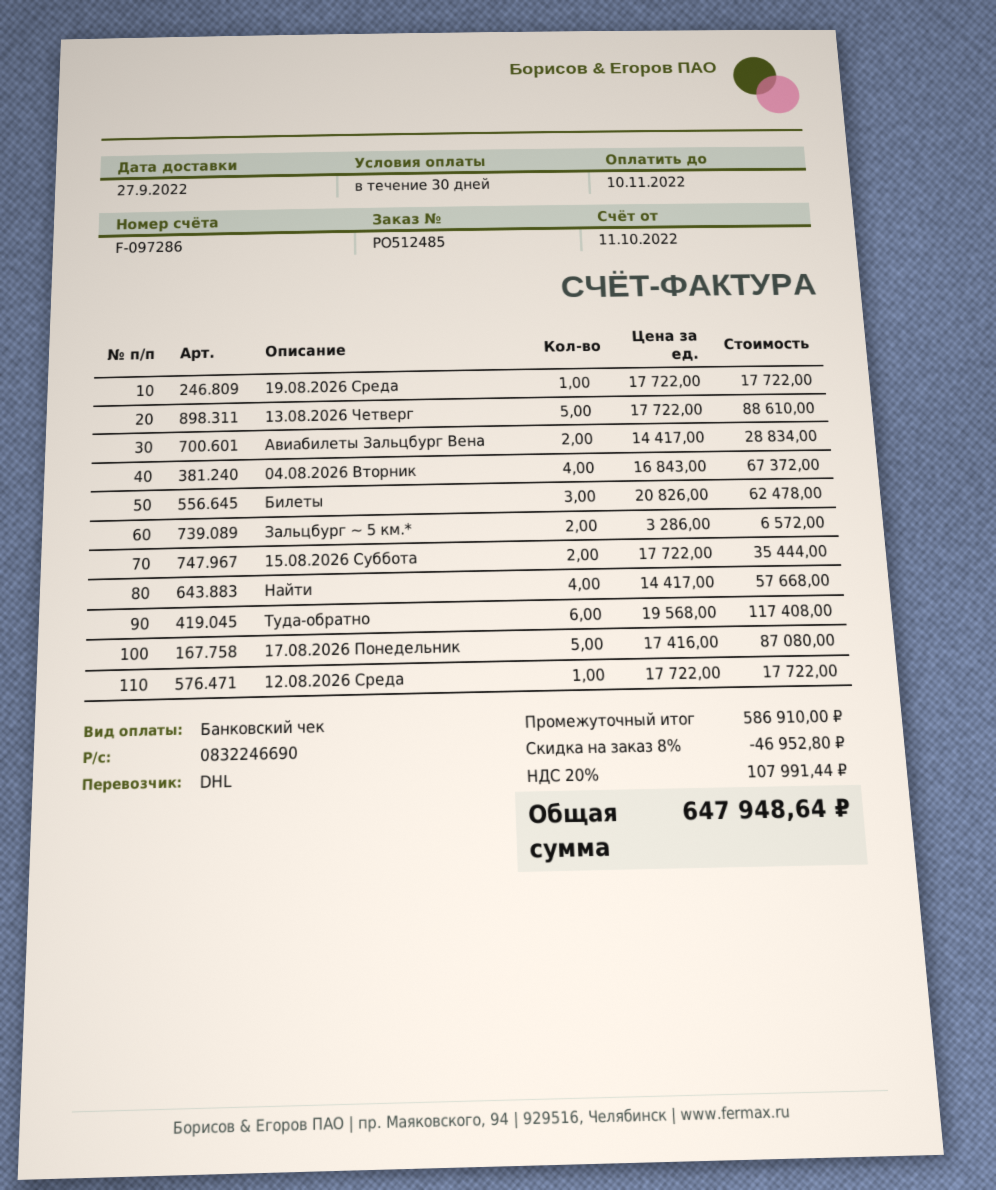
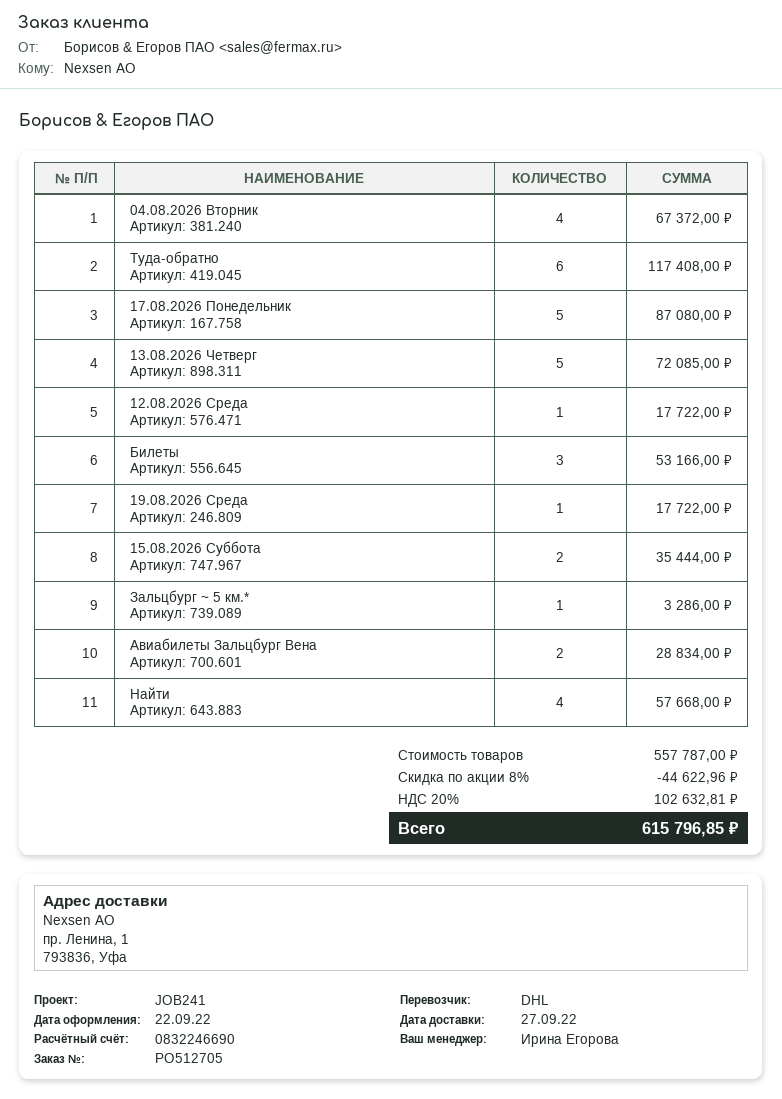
order number: PO512485 -> PO512705
13.08.2026 Четверг: 5 for 88610.00 -> 5 for 72085.00
Билеты: 3 for 62478.00 -> 3 for 53166.00
Зальцбург ~ 5 км.*: 2 for 6572.00 -> 1 for 3286.00
subtotal: 586910.00 -> 557787.00
discount: 8% = 46952.80 -> 8% = 44622.96
tax: 20% = 107991.44 -> 20% = 102632.81
total: 647948.64 -> 615796.85

